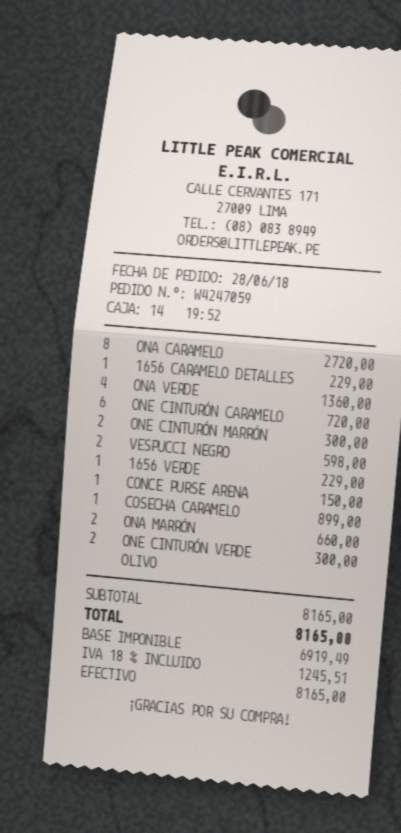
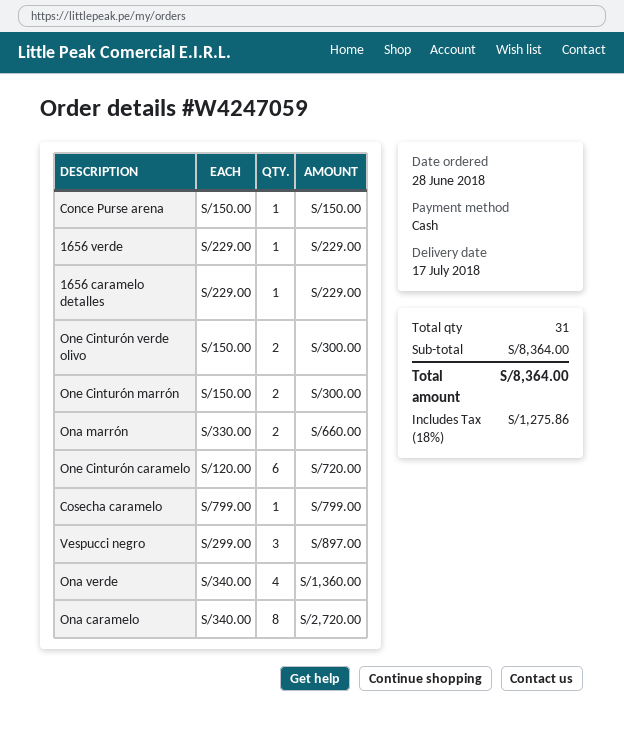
VESPUCCI NEGRO: 2 for 598.00 -> 3 for 897.00
COSECHA CARAMELO: 1 for 899.00 -> 1 for 799.00
subtotal: 8165.00 -> 8364.00
tax: 18% = 1245.51 -> 18% = 1275.86
total: 8165.00 -> 8364.00

